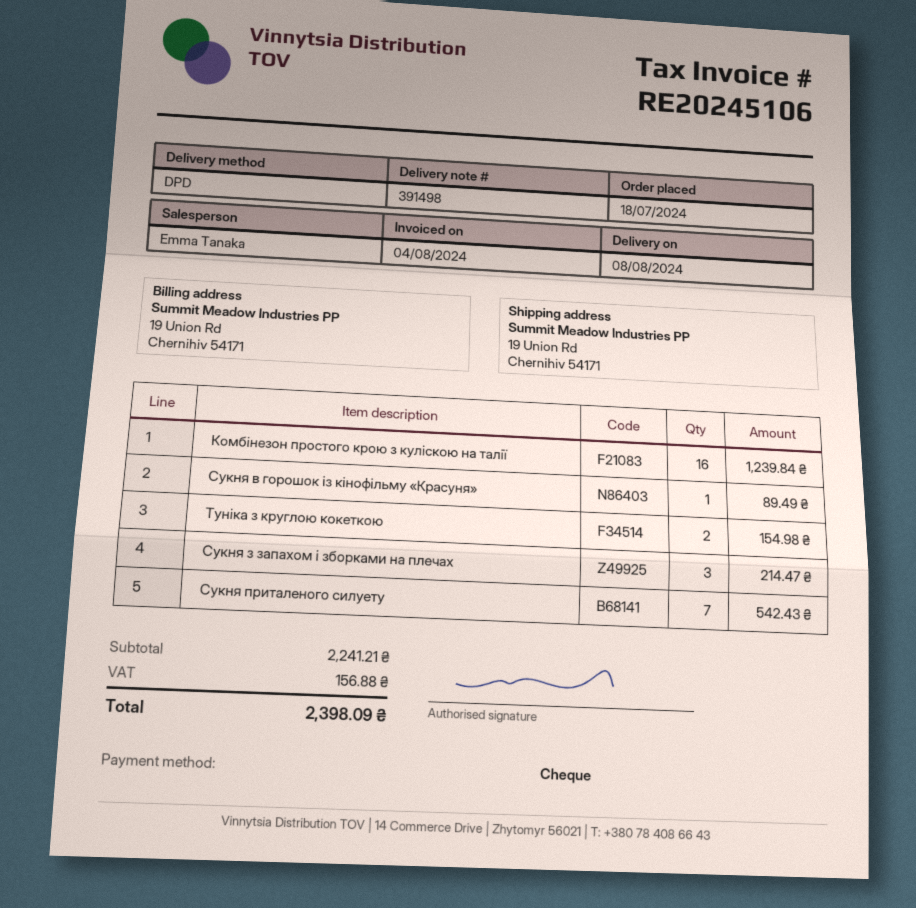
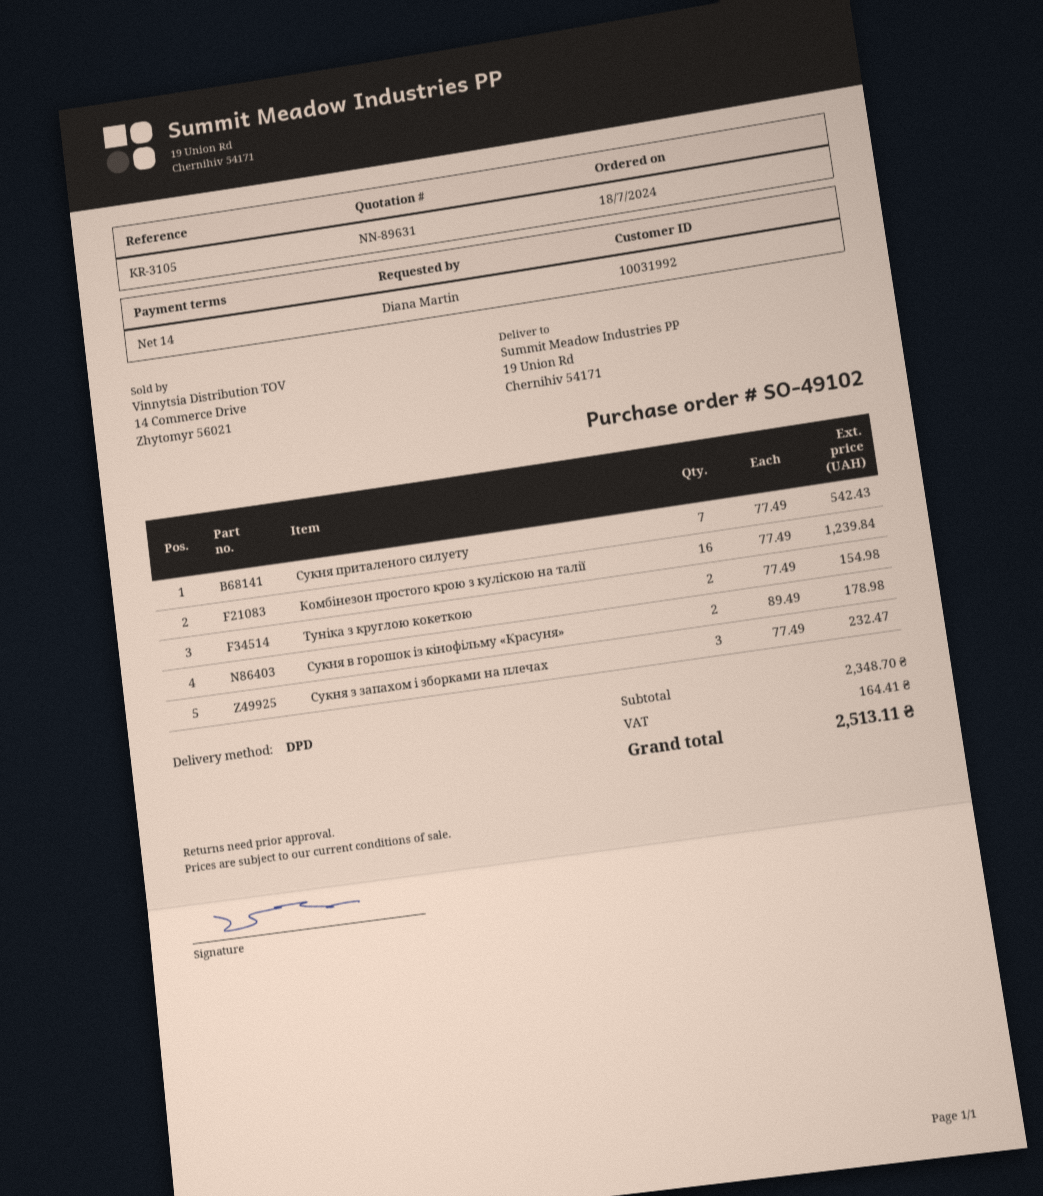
Сукня в горошок із кінофільму «Красуня»: 1 for 89.49 -> 2 for 178.98
Сукня з запахом і зборками на плечах: 3 for 214.47 -> 3 for 232.47
subtotal: 2241.21 -> 2348.70
tax: 156.88 -> 164.41
total: 2398.09 -> 2513.11

